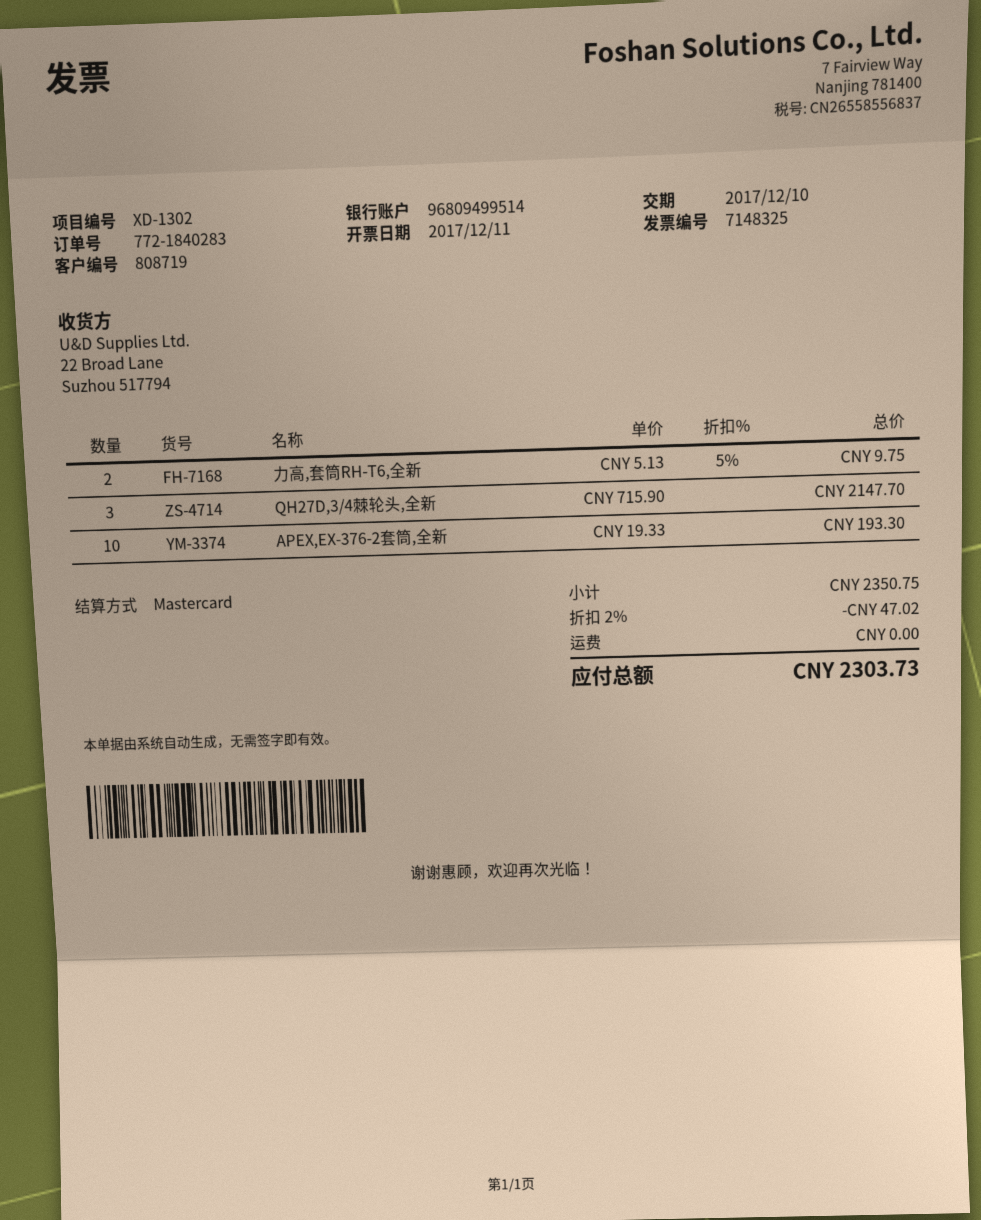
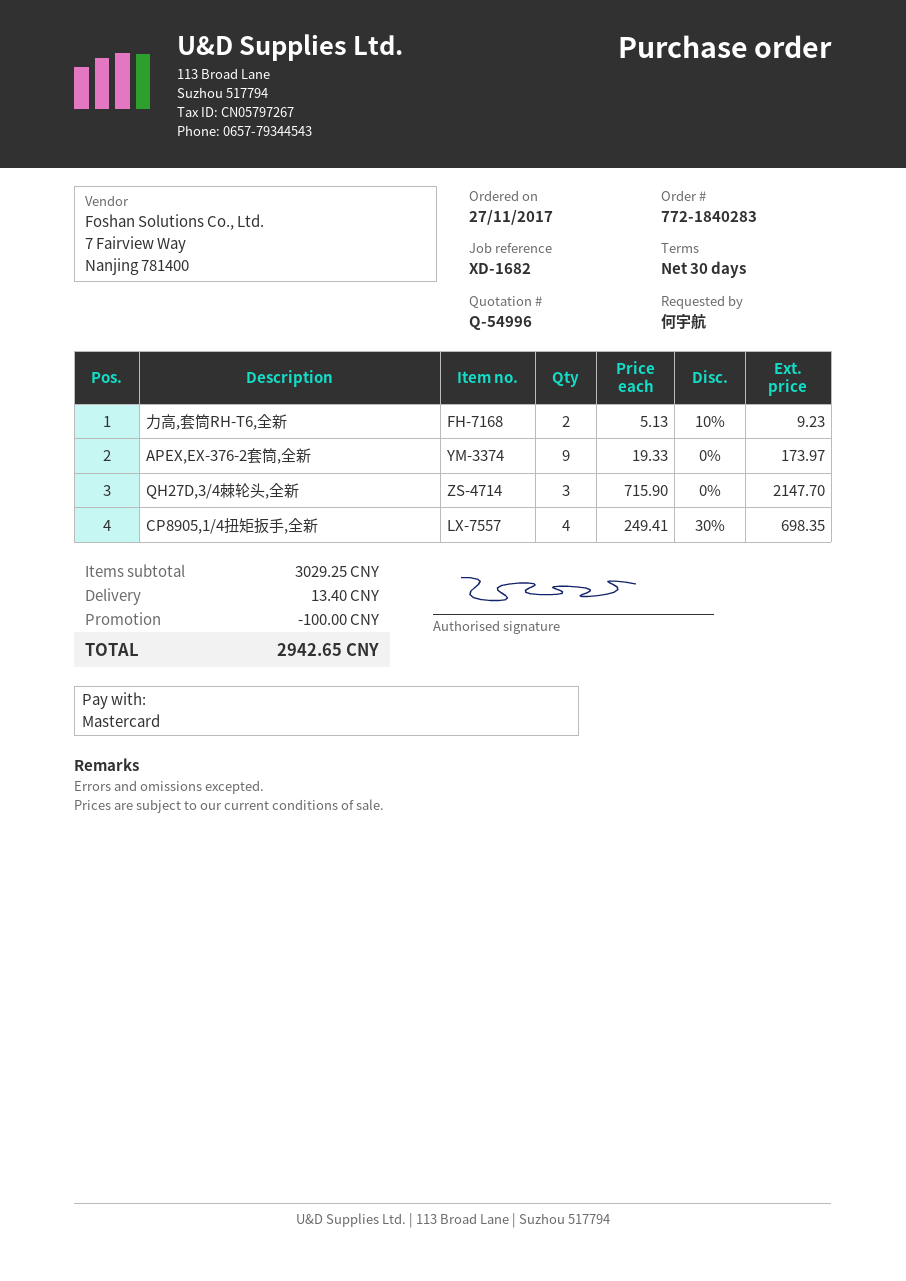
reference: XD-1302 -> XD-1682
力高,套筒RH-T6,全新: 2 x 5.13 - 5% = 9.75 -> 2 x 5.13 - 10% = 9.23
APEX,EX-376-2套筒,全新: 10 x 19.33 = 193.30 -> 9 x 19.33 = 173.97
CP8905,1/4扭矩扳手,全新: none -> 4 x 249.41 - 30% = 698.35
subtotal: 2350.75 -> 3029.25
discount: 47.02 -> 100.00
shipping: 0.00 -> 13.40
total: 2303.73 -> 2942.65

